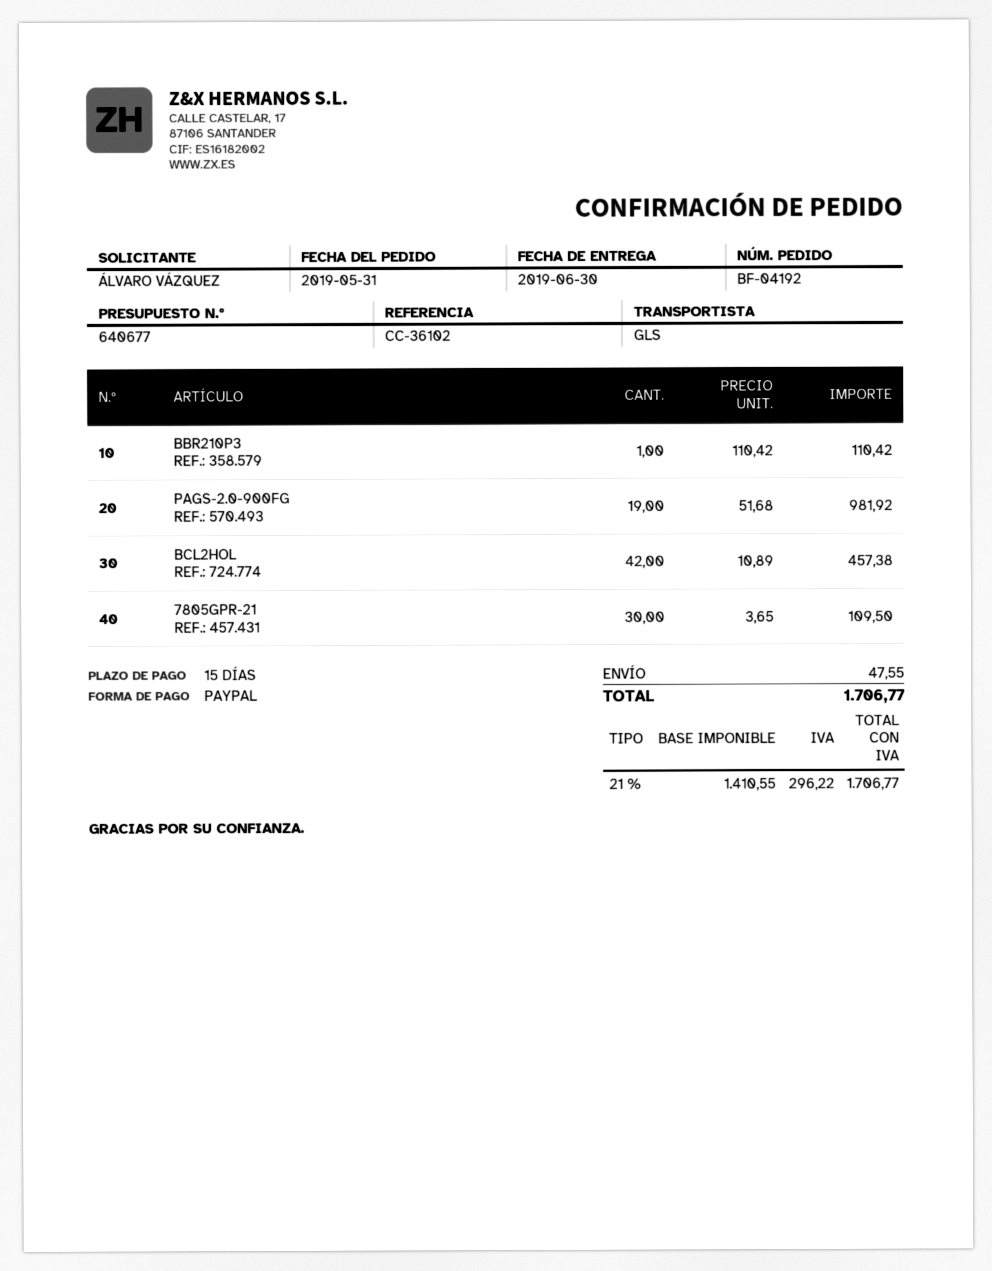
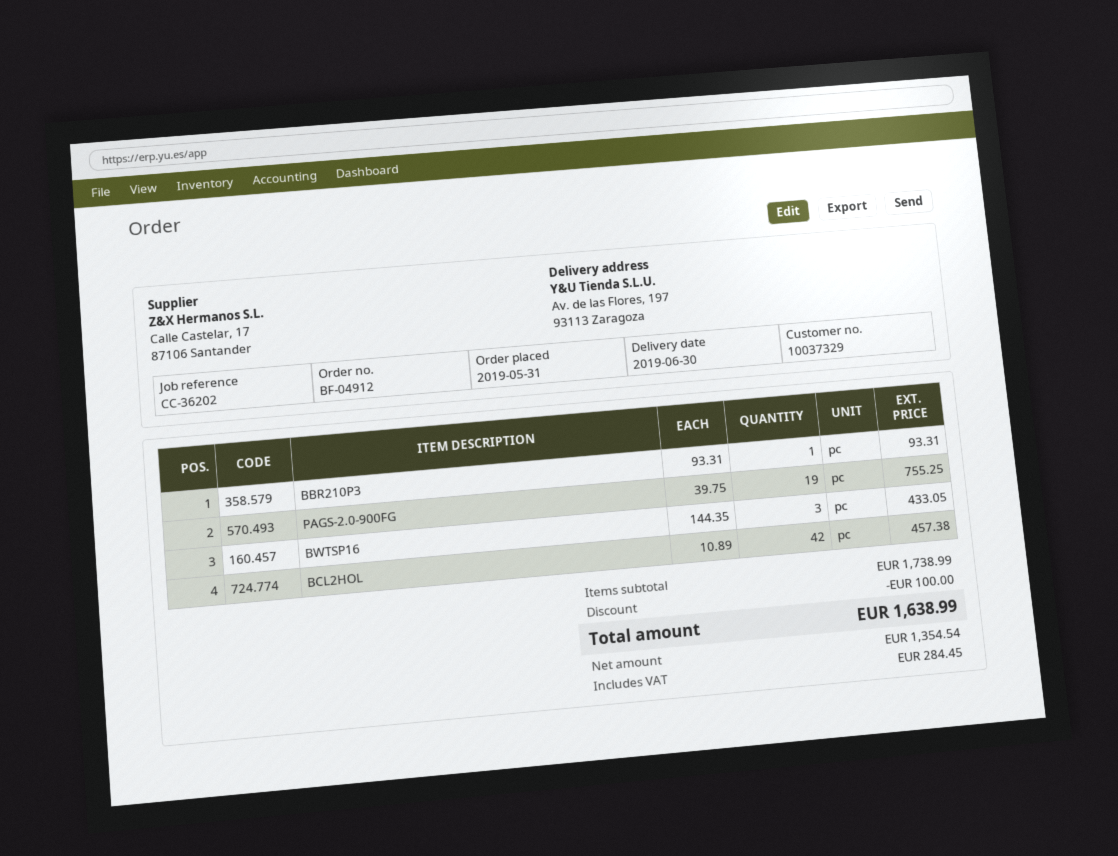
order number: BF-04192 -> BF-04912
reference: CC-36102 -> CC-36202
BBR210P3: 1 x 110.42 = 110.42 -> 1 x 93.31 = 93.31
PAGS-2.0-900FG: 19 x 51.68 = 981.92 -> 19 x 39.75 = 755.25
7805GPR-21: 30 x 3.65 = 109.50 -> none
BWTSP16: none -> 3 x 144.35 = 433.05
discount: none -> 100.00
shipping: 47.55 -> none
net: 1410.55 -> 1354.54
tax: 296.22 -> 284.45
total: 1706.77 -> 1638.99

